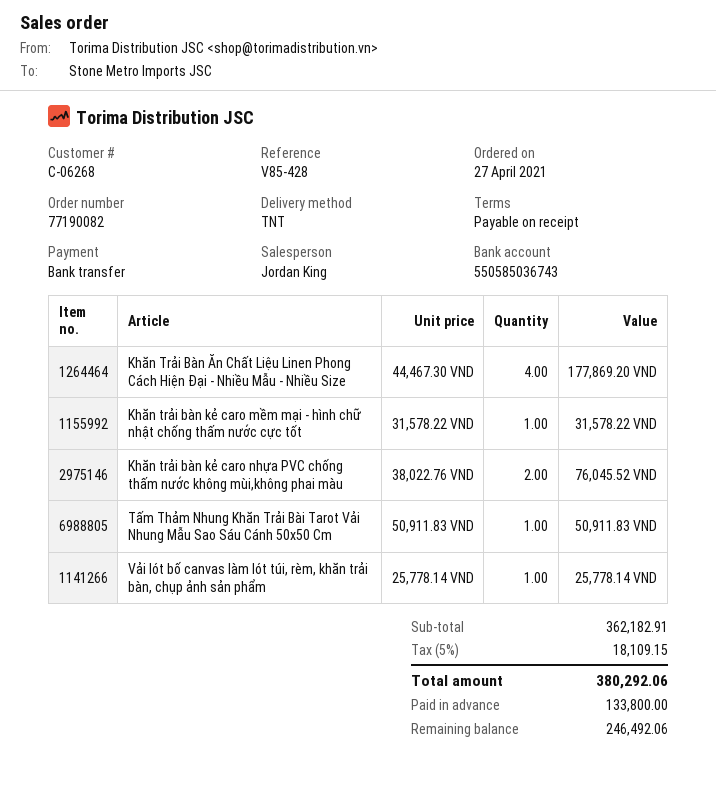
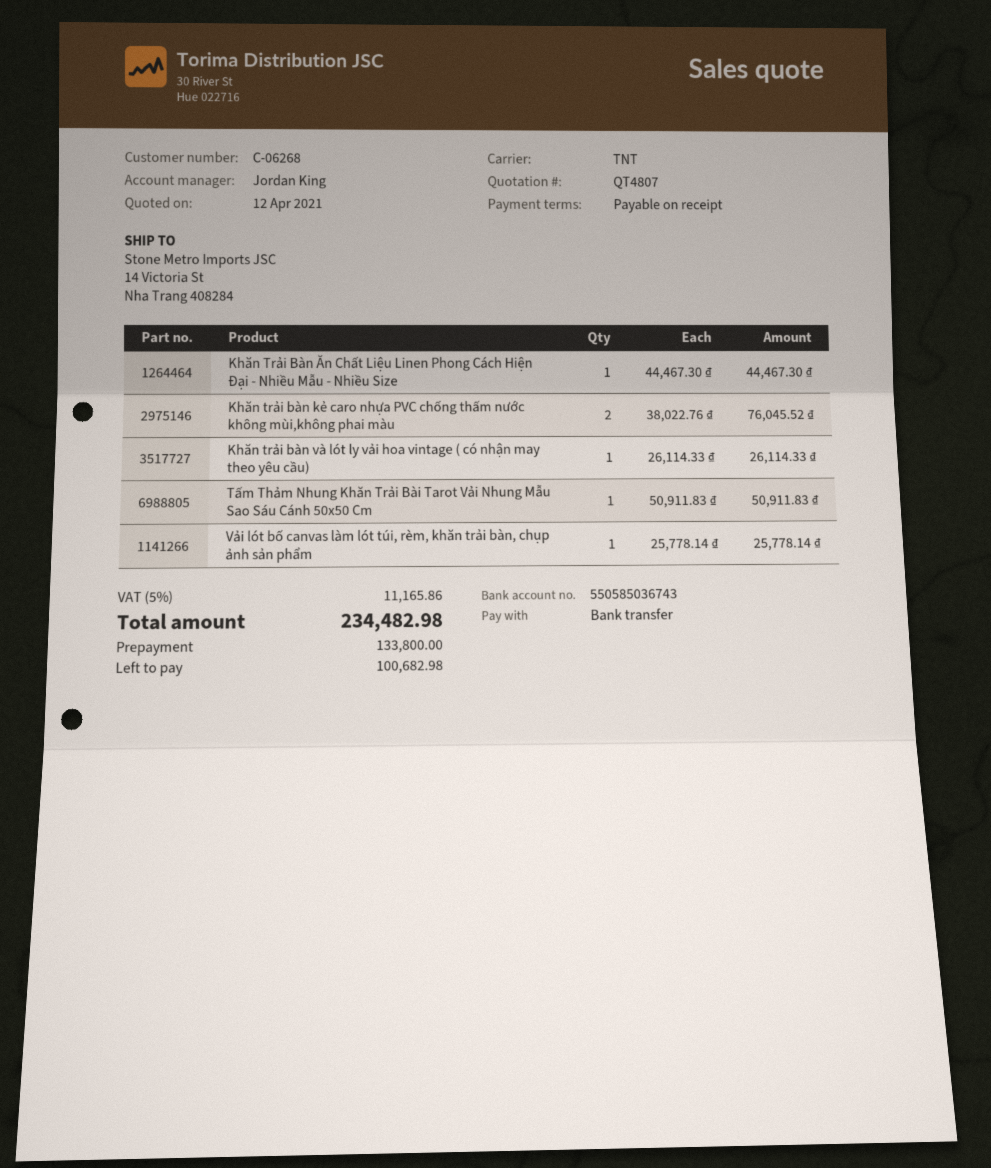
Khăn Trải Bàn Ăn Chất Liệu Linen Phong Cách Hiện Đại - Nhiều Mẫu - Nhiều Size: 4 x 44467.30 = 177869.20 -> 1 x 44467.30 = 44467.30
Khăn trải bàn kẻ caro mềm mại - hình chữ nhật chống thấm nước cực tốt: 1 x 31578.22 = 31578.22 -> none
Khăn trải bàn và lót ly vải hoa vintage ( có nhận may theo yêu cầu): none -> 1 x 26114.33 = 26114.33
tax: 5% = 18109.15 -> 5% = 11165.86
total: 380292.06 -> 234482.98
balance: 246492.06 -> 100682.98

